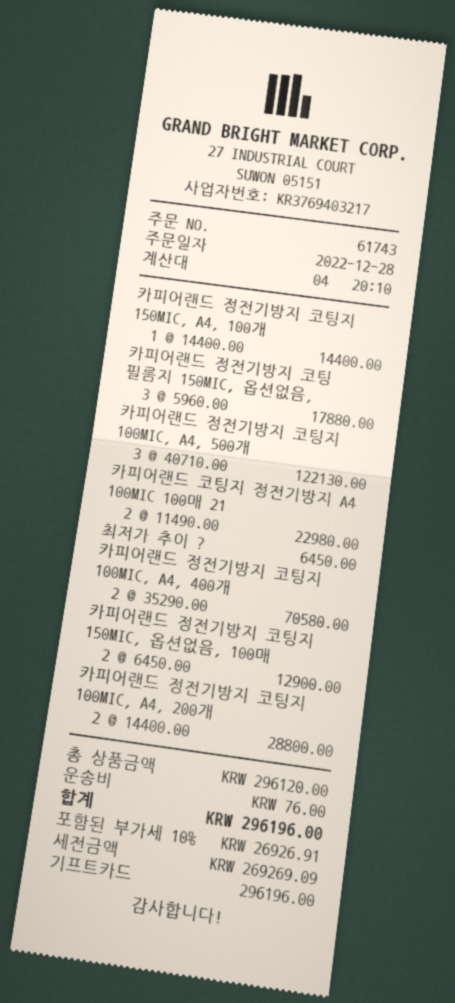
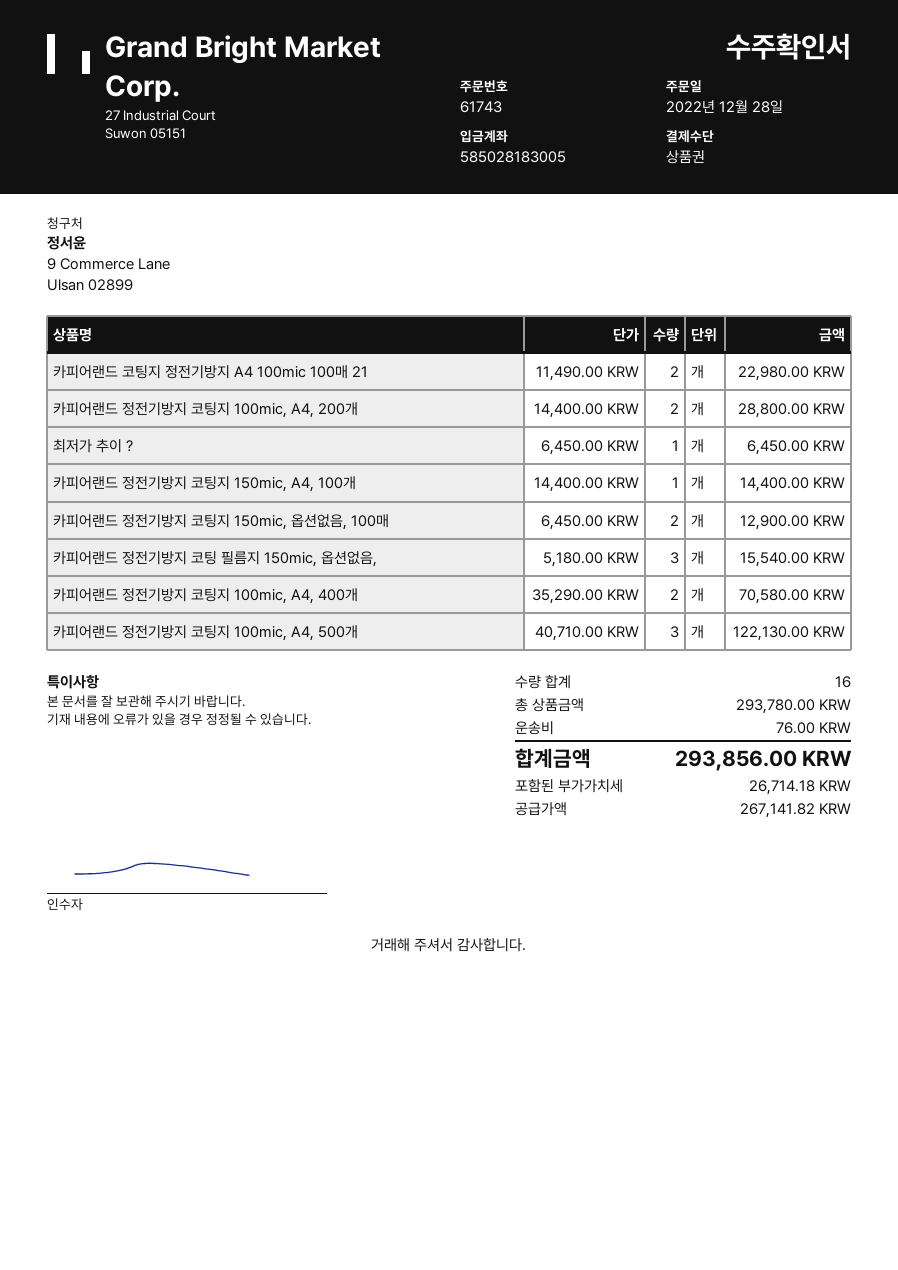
카피어랜드 정전기방지 코팅 필름지 150MIC, 옵션없음,: 3 x 5960.00 = 17880.00 -> 3 x 5180.00 = 15540.00
subtotal: 296120.00 -> 293780.00
net: 269269.09 -> 267141.82
tax: 26926.91 -> 26714.18
total: 296196.00 -> 293856.00

